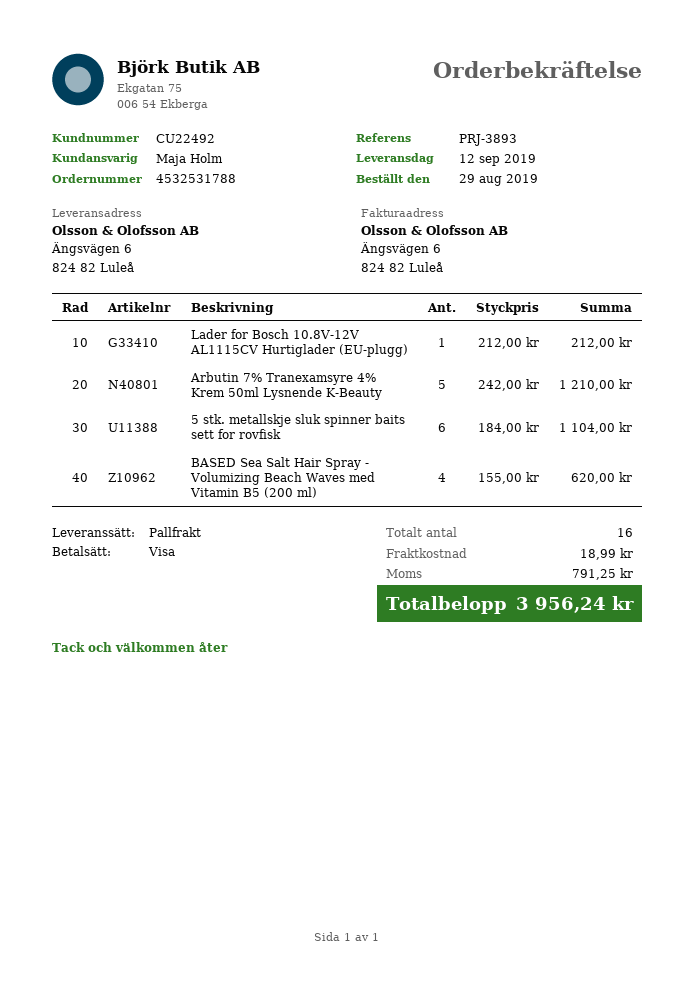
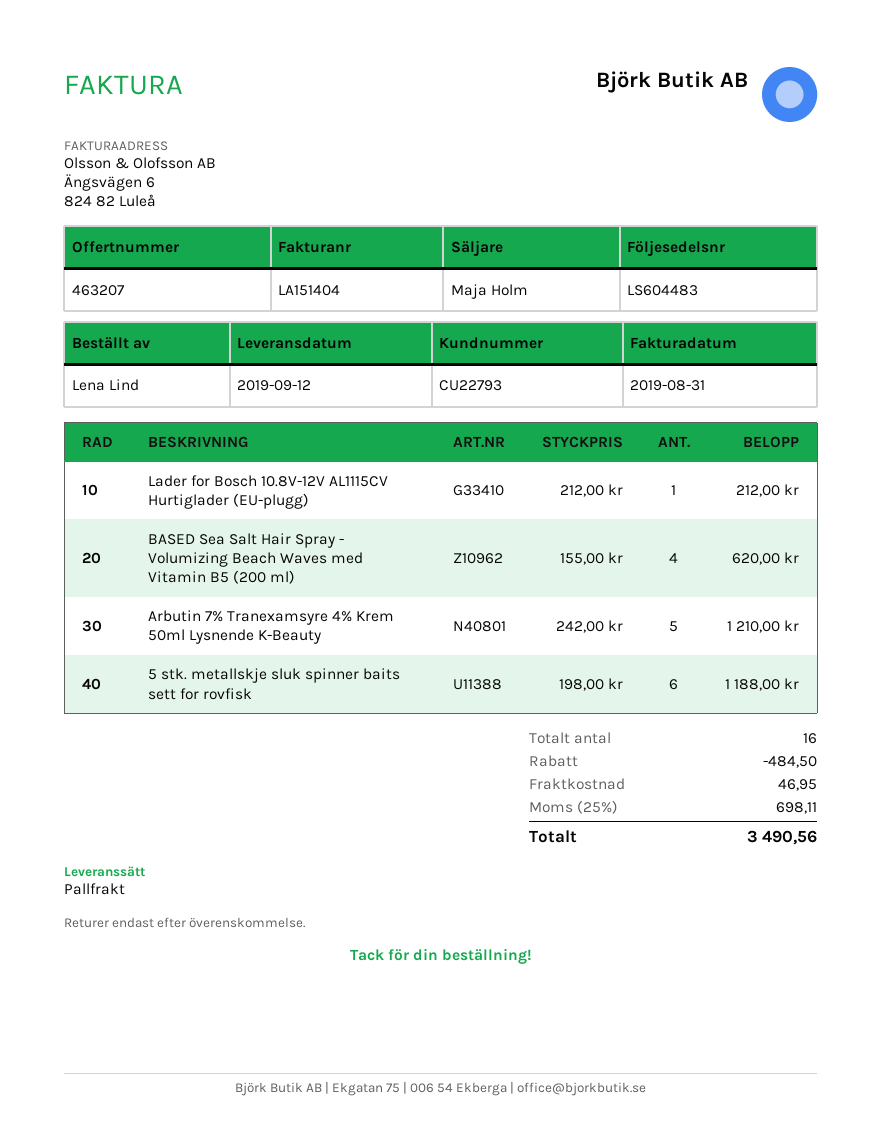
customer number: CU22492 -> CU22793
5 stk. metallskje sluk spinner baits sett for rovfisk: 6 x 184.00 = 1104.00 -> 6 x 198.00 = 1188.00
discount: none -> 484.50
shipping: 18.99 -> 46.95
tax: 791.25 -> 698.11
total: 3956.24 -> 3490.56

